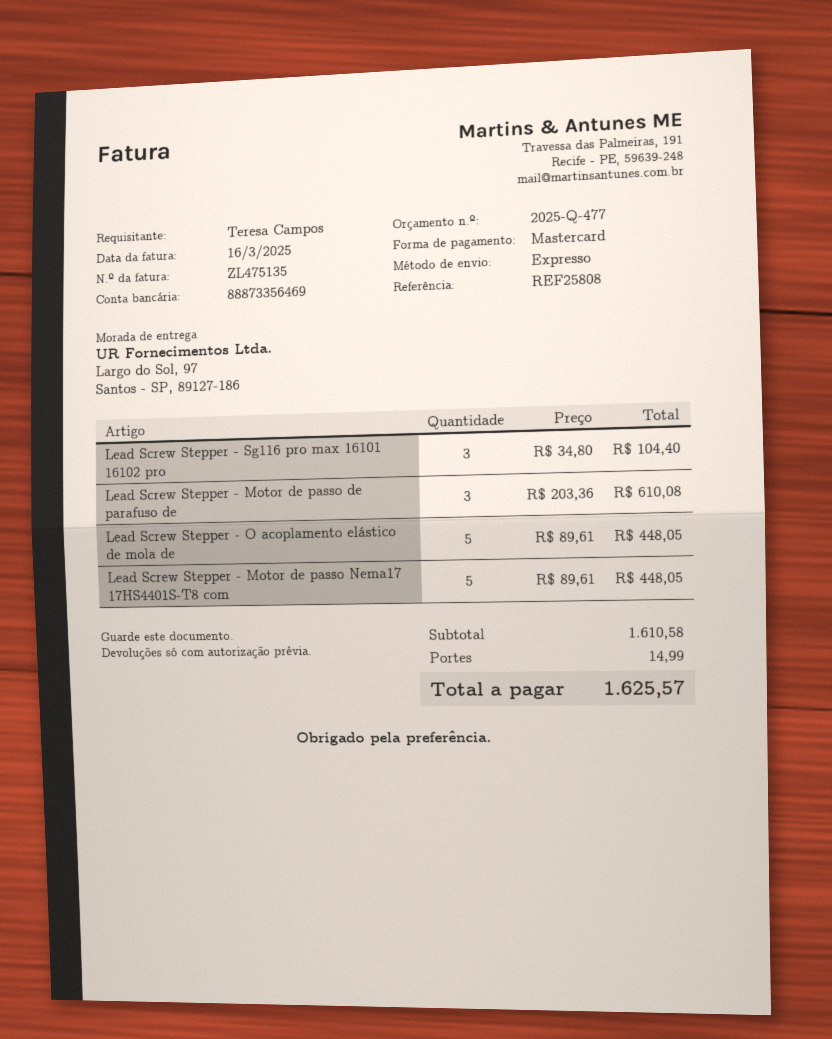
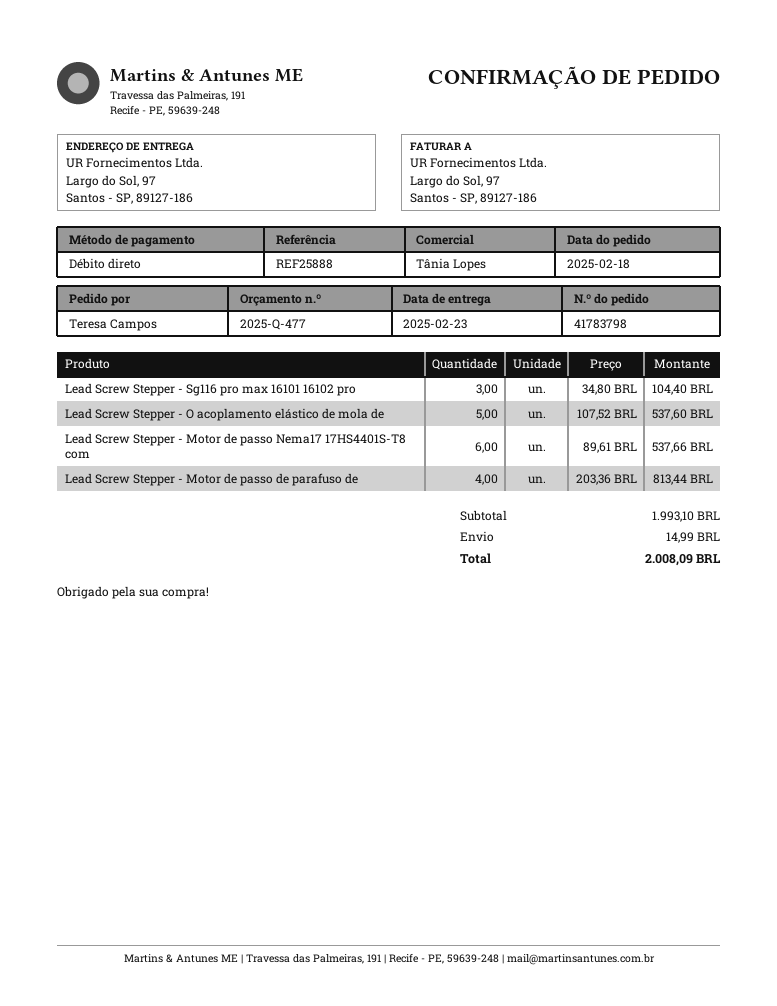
reference: REF25808 -> REF25888
payment method: Mastercard -> direct debit
Lead Screw Stepper - Motor de passo de parafuso de: 3 x 203.36 = 610.08 -> 4 x 203.36 = 813.44
Lead Screw Stepper - O acoplamento elástico de mola de: 5 x 89.61 = 448.05 -> 5 x 107.52 = 537.60
Lead Screw Stepper - Motor de passo Nema17 17HS4401S-T8 com: 5 x 89.61 = 448.05 -> 6 x 89.61 = 537.66
subtotal: 1610.58 -> 1993.10
total: 1625.57 -> 2008.09

